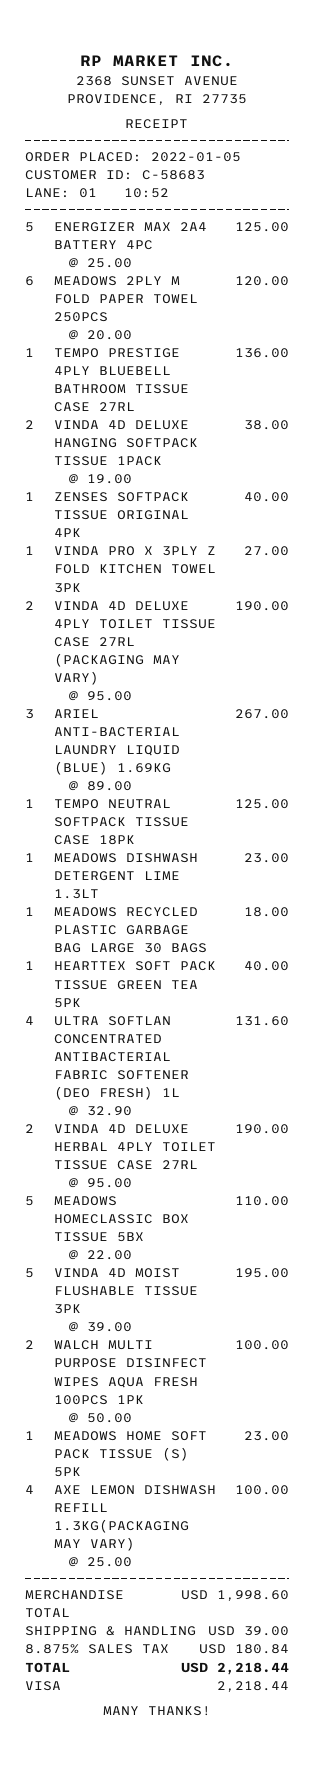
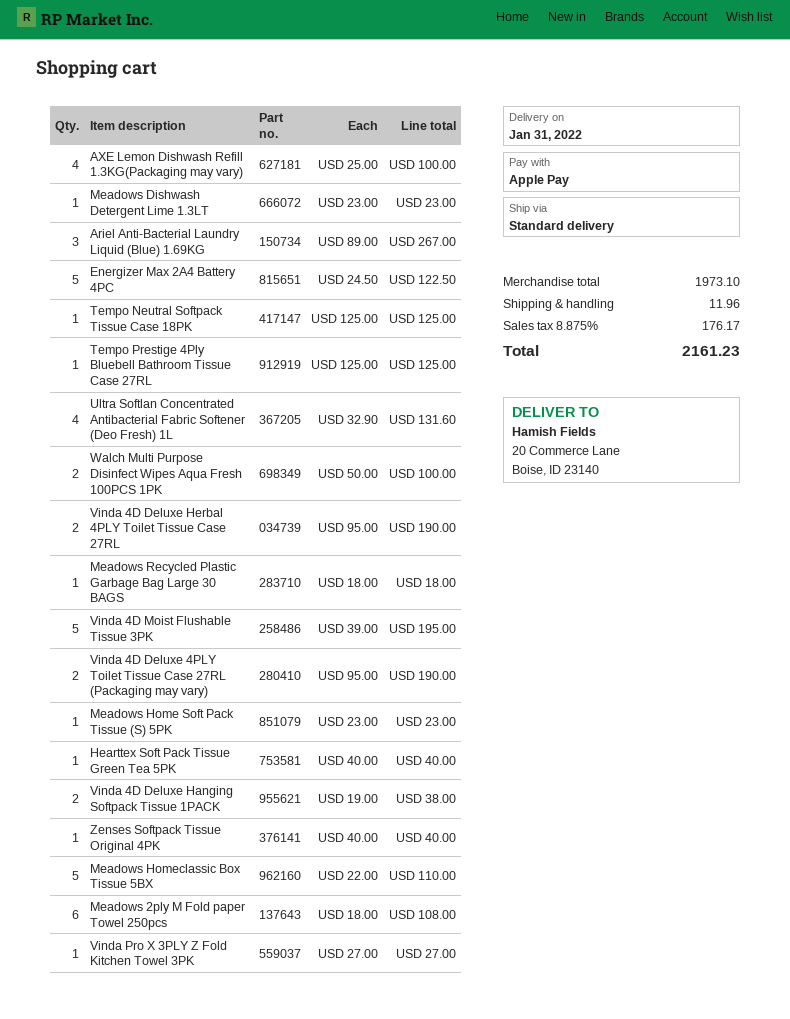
payment method: Visa -> Apple Pay
ENERGIZER MAX 2A4 BATTERY 4PC: 5 x 25.00 = 125.00 -> 5 x 24.50 = 122.50
MEADOWS 2PLY M FOLD PAPER TOWEL 250PCS: 6 x 20.00 = 120.00 -> 6 x 18.00 = 108.00
TEMPO PRESTIGE 4PLY BLUEBELL BATHROOM TISSUE CASE 27RL: 1 x 136.00 = 136.00 -> 1 x 125.00 = 125.00
subtotal: 1998.60 -> 1973.10
shipping: 39.00 -> 11.96
tax: 8.875% = 180.84 -> 8.875% = 176.17
total: 2218.44 -> 2161.23

